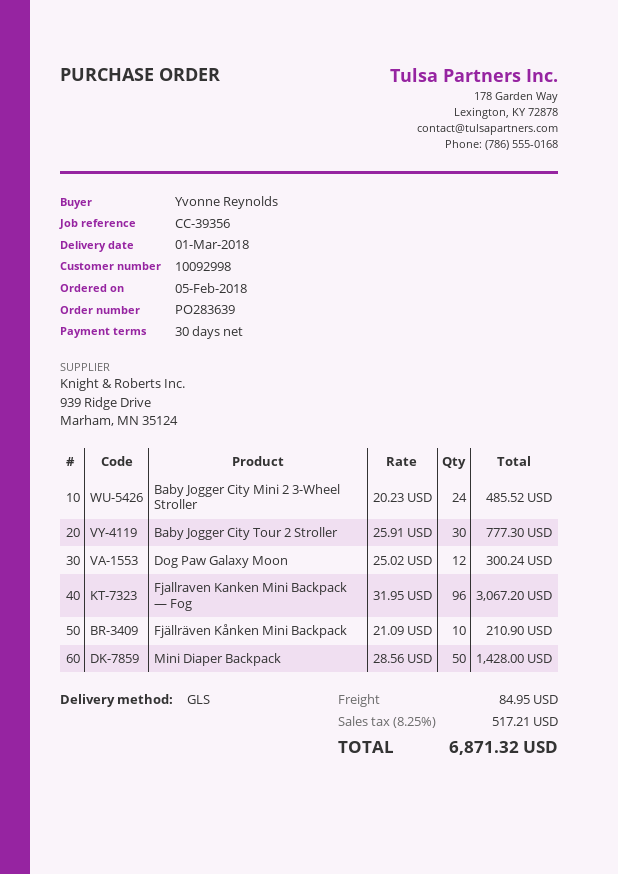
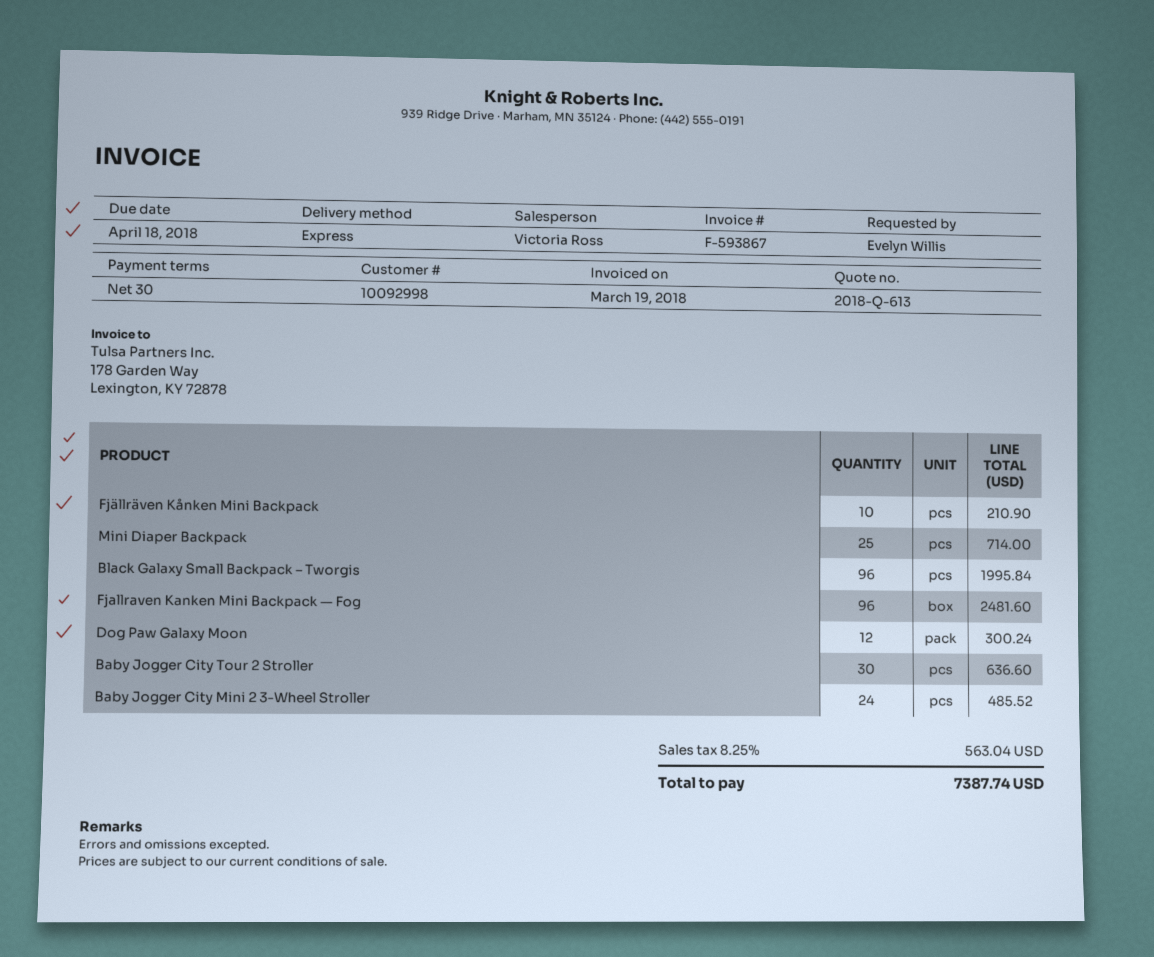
ordered by: Yvonne Reynolds -> Evelyn Willis
shipping method: GLS -> express
Baby Jogger City Tour 2 Stroller: 30 for 777.30 -> 30 for 636.60
Fjallraven Kanken Mini Backpack — Fog: 96 for 3067.20 -> 96 for 2481.60
Mini Diaper Backpack: 50 for 1428.00 -> 25 for 714.00
Black Galaxy Small Backpack – Tworgis: none -> 96 for 1995.84
shipping: 84.95 -> none
tax: 8.25% = 517.21 -> 8.25% = 563.04
total: 6871.32 -> 7387.74

